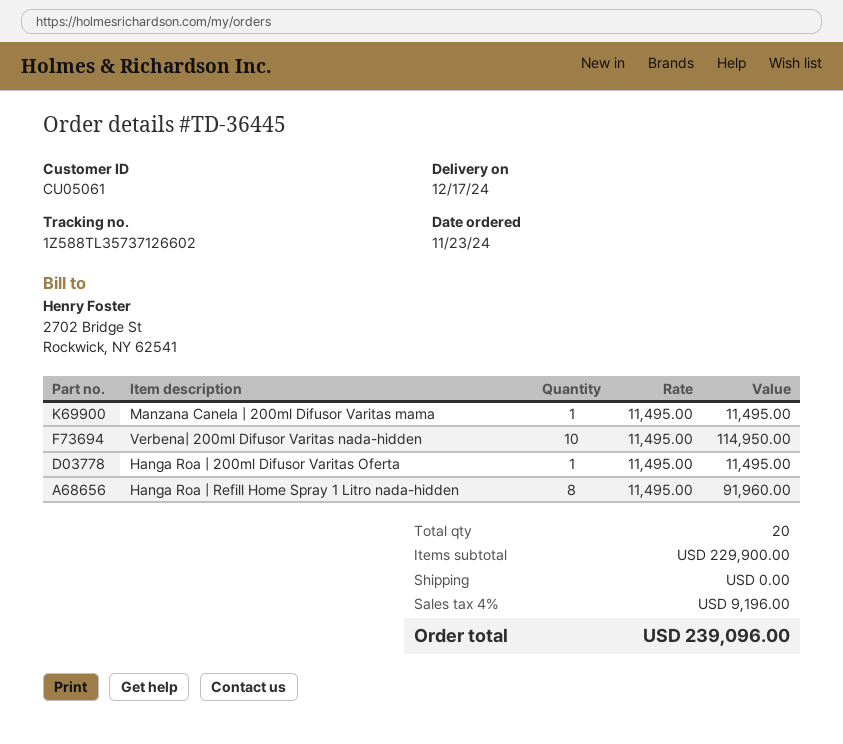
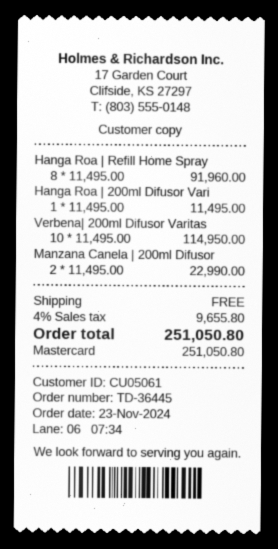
Manzana Canela | 200ml Difusor Varitas mama: 1 x 11495.00 = 11495.00 -> 2 x 11495.00 = 22990.00
tax: 4% = 9196.00 -> 4% = 9655.80
total: 239096.00 -> 251050.80

